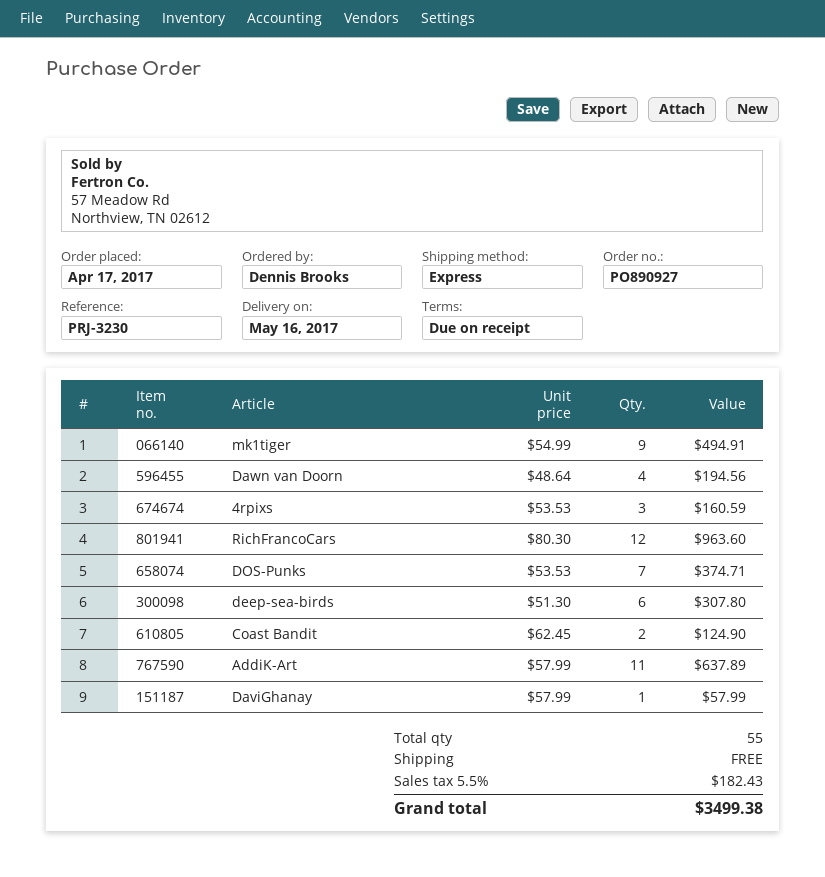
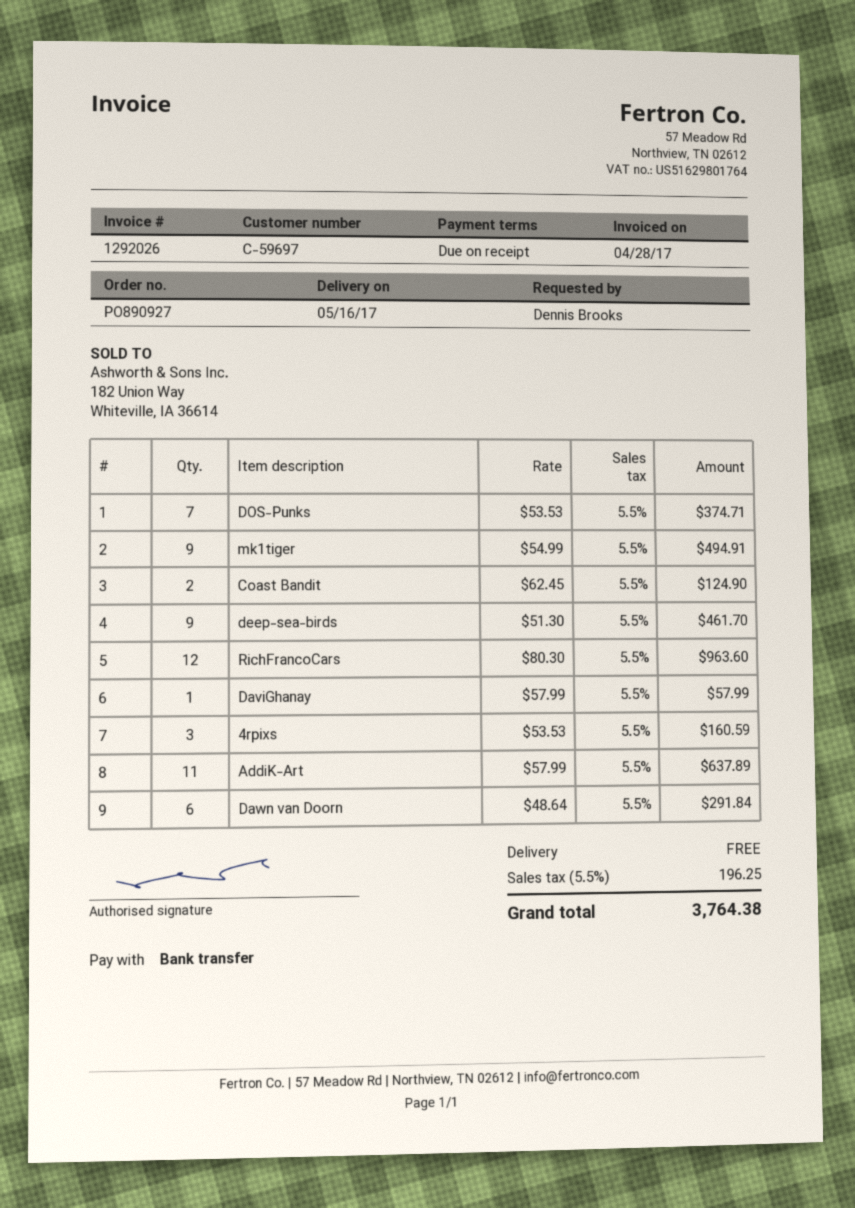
Dawn van Doorn: 4 x 48.64 = 194.56 -> 6 x 48.64 = 291.84
deep-sea-birds: 6 x 51.30 = 307.80 -> 9 x 51.30 = 461.70
tax: 5.5% = 182.43 -> 5.5% = 196.25
total: 3499.38 -> 3764.38

